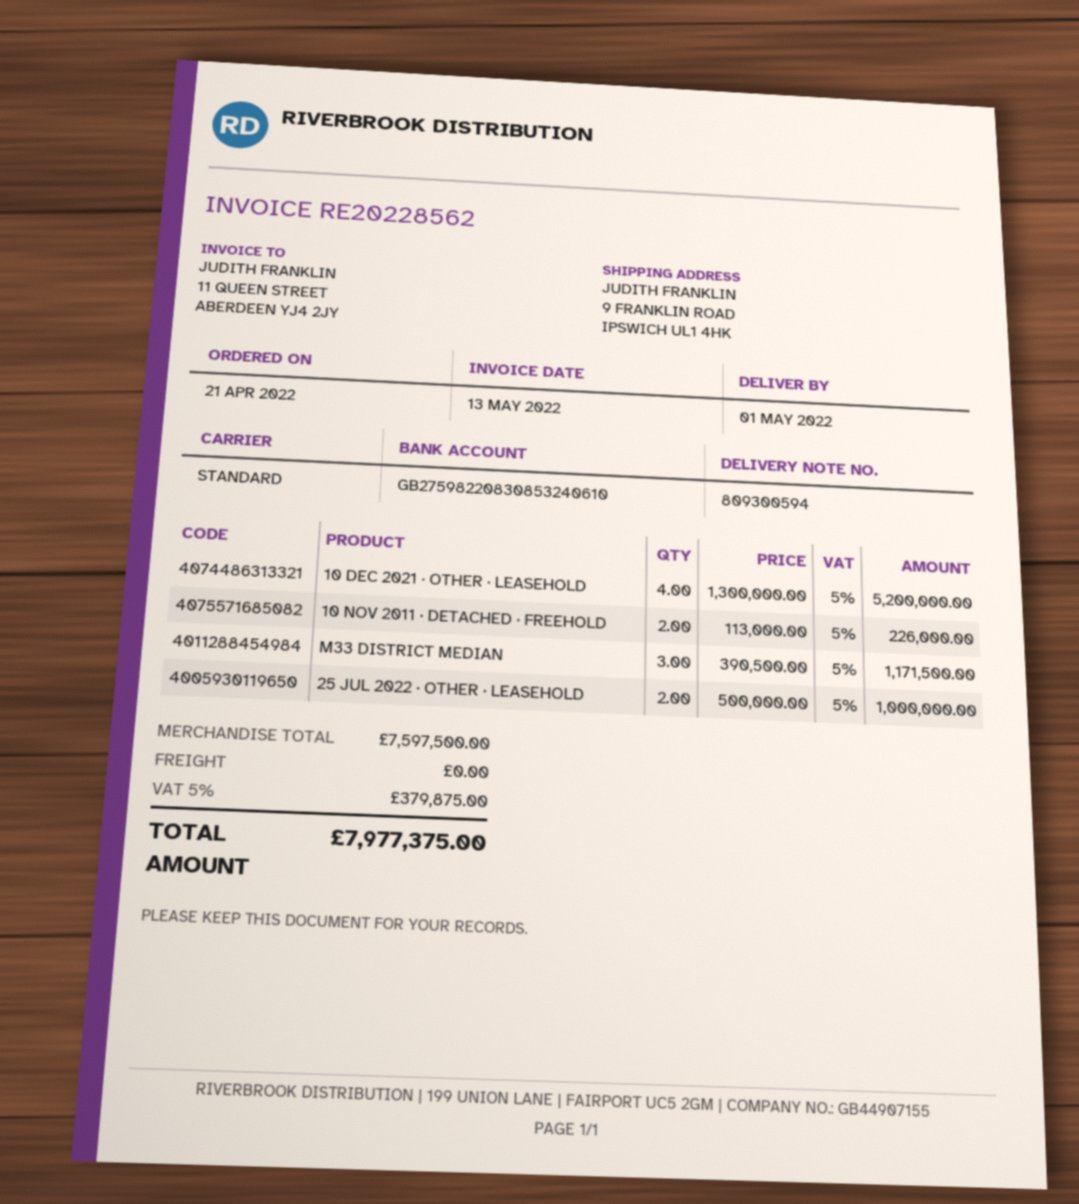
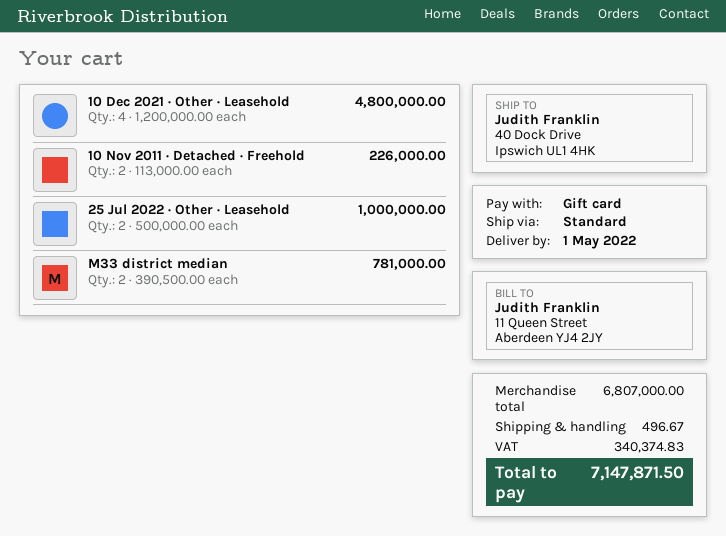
ship to: 9 FRANKLIN ROAD, IPSWICH UL1 4HK -> 40 Dock Drive, Ipswich UL1 4HK
10 DEC 2021 · OTHER · LEASEHOLD: 4 x 1300000.00 = 5200000.00 -> 4 x 1200000.00 = 4800000.00
M33 DISTRICT MEDIAN: 3 x 390500.00 = 1171500.00 -> 2 x 390500.00 = 781000.00
subtotal: 7597500.00 -> 6807000.00
shipping: 0.00 -> 496.67
tax: 379875.00 -> 340374.83
total: 7977375.00 -> 7147871.50

